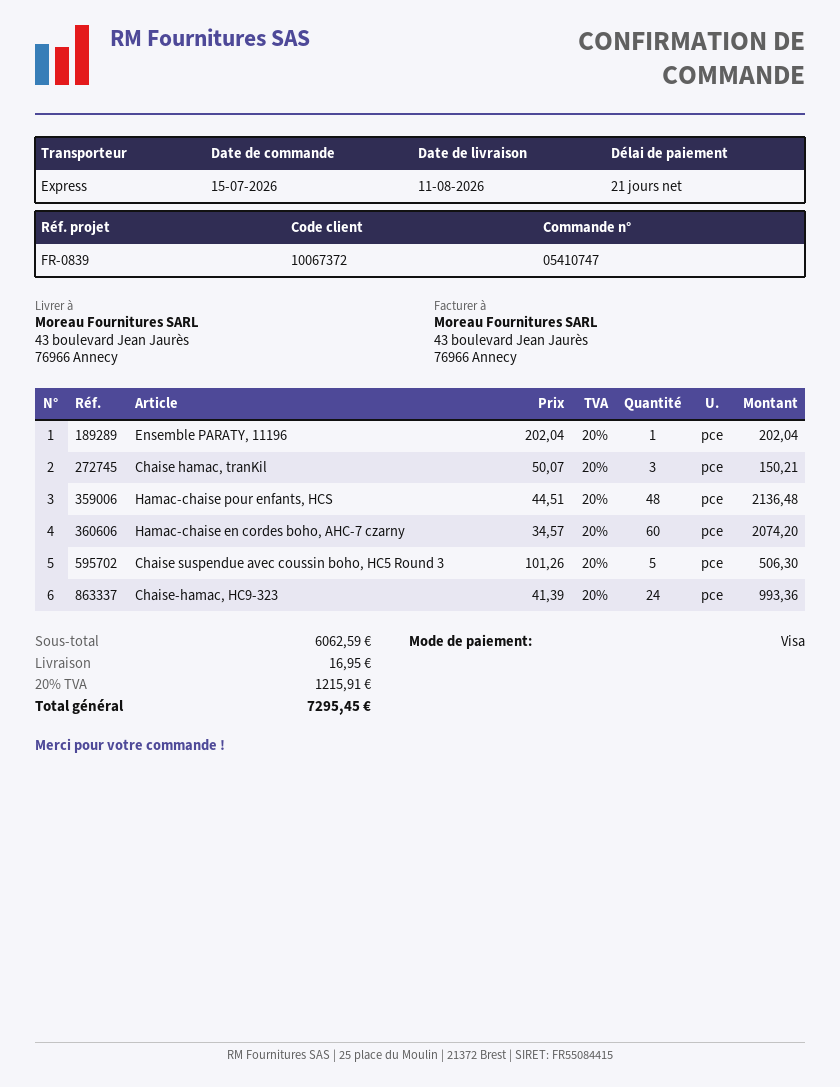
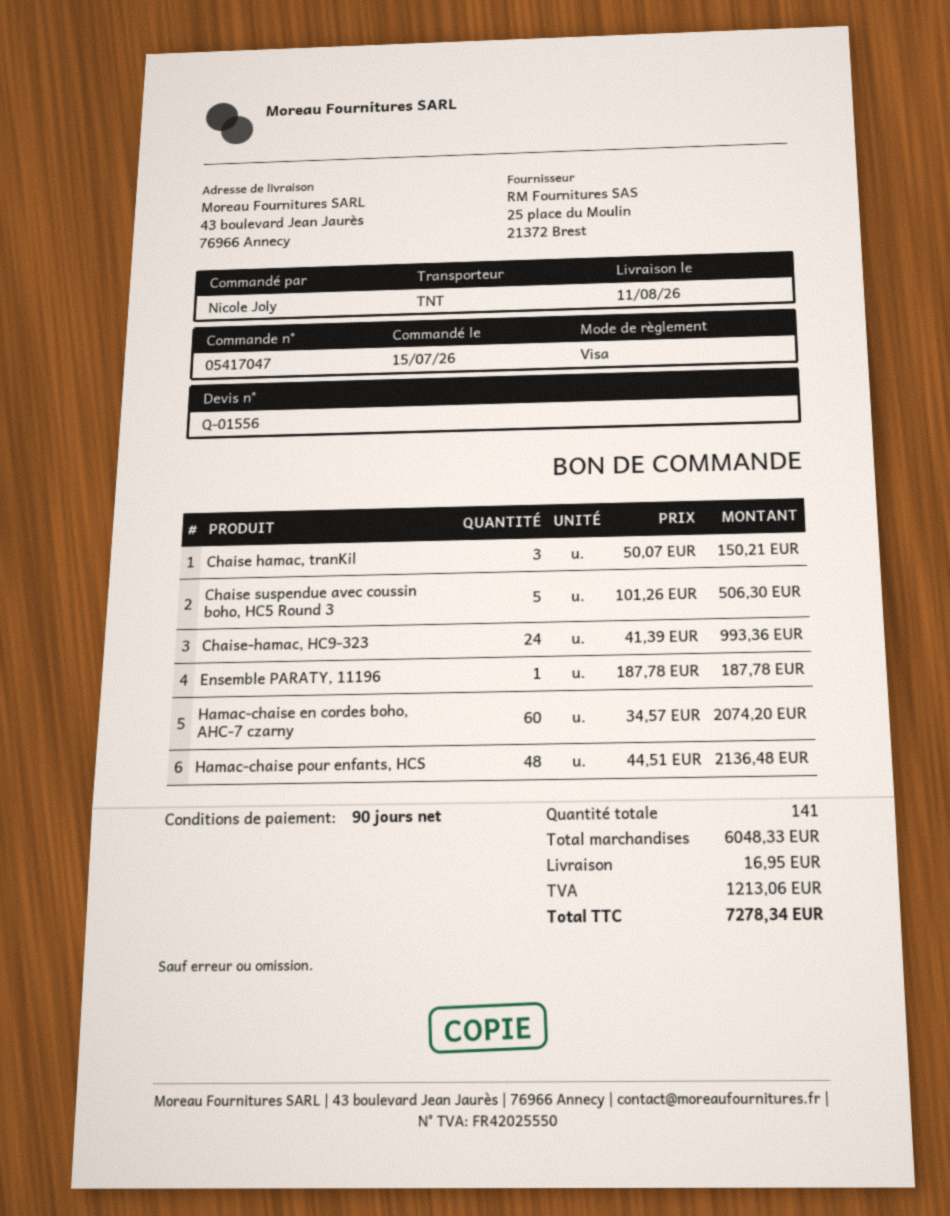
order number: 05410747 -> 05417047
payment terms: 21 days -> 90 days
shipping method: express -> TNT
Ensemble PARATY, 11196: 1 x 202.04 = 202.04 -> 1 x 187.78 = 187.78
subtotal: 6062.59 -> 6048.33
tax: 1215.91 -> 1213.06
total: 7295.45 -> 7278.34

